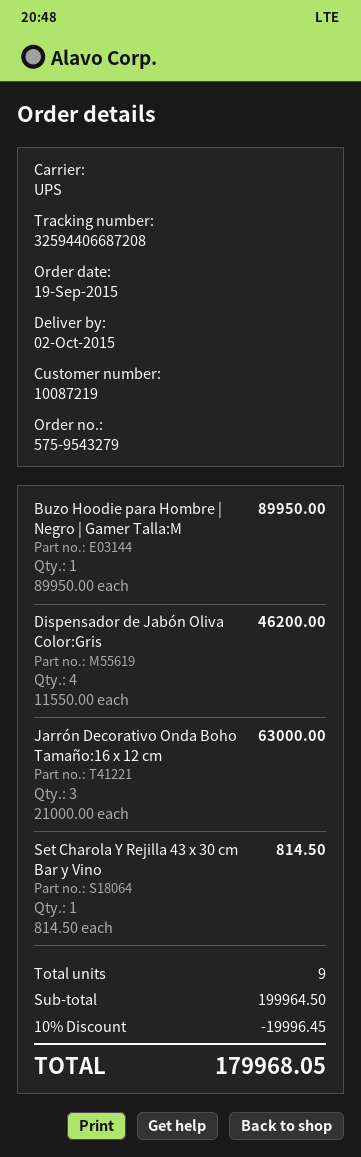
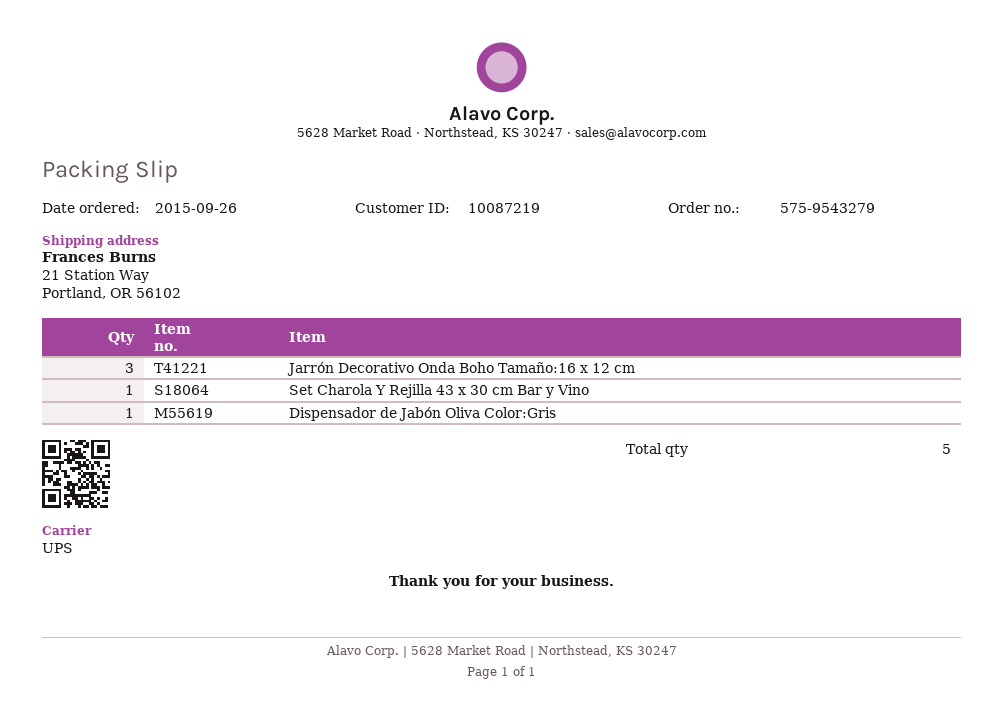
order date: 2015-09-19 -> 2015-09-26
Buzo Hoodie para Hombre | Negro | Gamer Talla:M: 1 -> none
Dispensador de Jabón Oliva Color:Gris: 4 -> 1
total quantity: 9 -> 5

